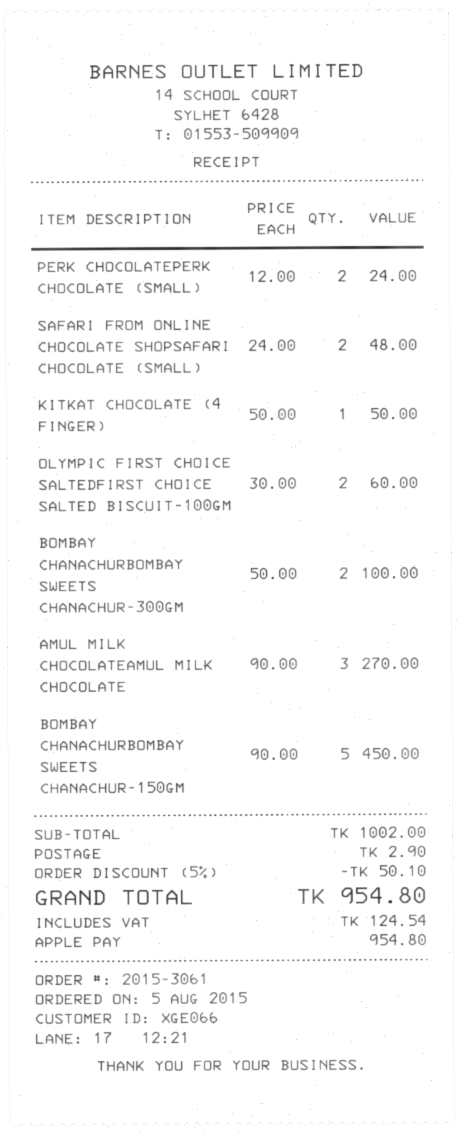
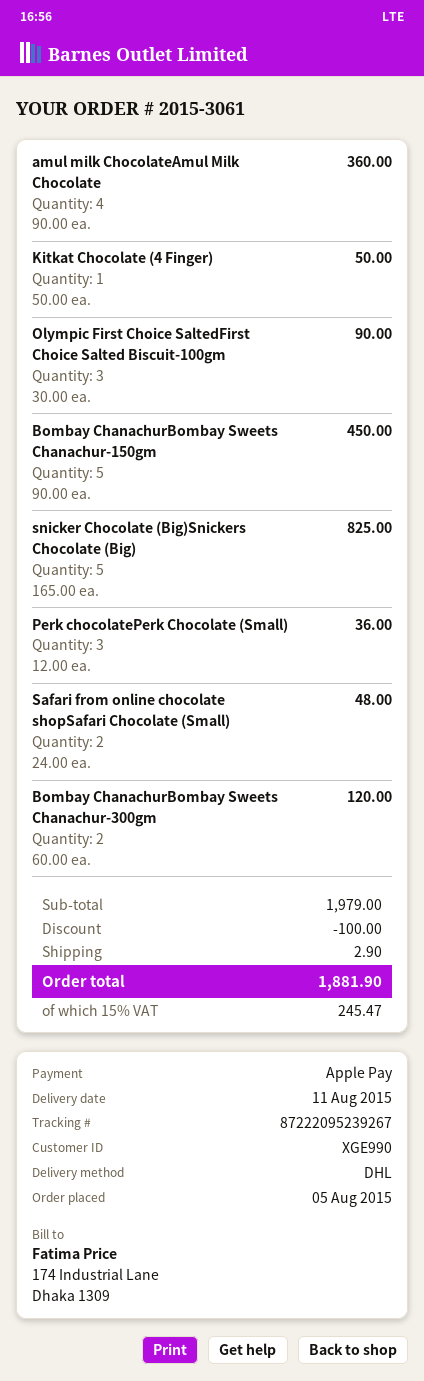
customer number: XGE066 -> XGE990
PERK CHOCOLATEPERK CHOCOLATE (SMALL): 2 x 12.00 = 24.00 -> 3 x 12.00 = 36.00
OLYMPIC FIRST CHOICE SALTEDFIRST CHOICE SALTED BISCUIT-100GM: 2 x 30.00 = 60.00 -> 3 x 30.00 = 90.00
BOMBAY CHANACHURBOMBAY SWEETS CHANACHUR-300GM: 2 x 50.00 = 100.00 -> 2 x 60.00 = 120.00
AMUL MILK CHOCOLATEAMUL MILK CHOCOLATE: 3 x 90.00 = 270.00 -> 4 x 90.00 = 360.00
snicker Chocolate (Big)Snickers Chocolate (Big): none -> 5 x 165.00 = 825.00
subtotal: 1002.00 -> 1979.00
discount: 50.10 -> 100.00
tax: 124.54 -> 245.47
total: 954.80 -> 1881.90

